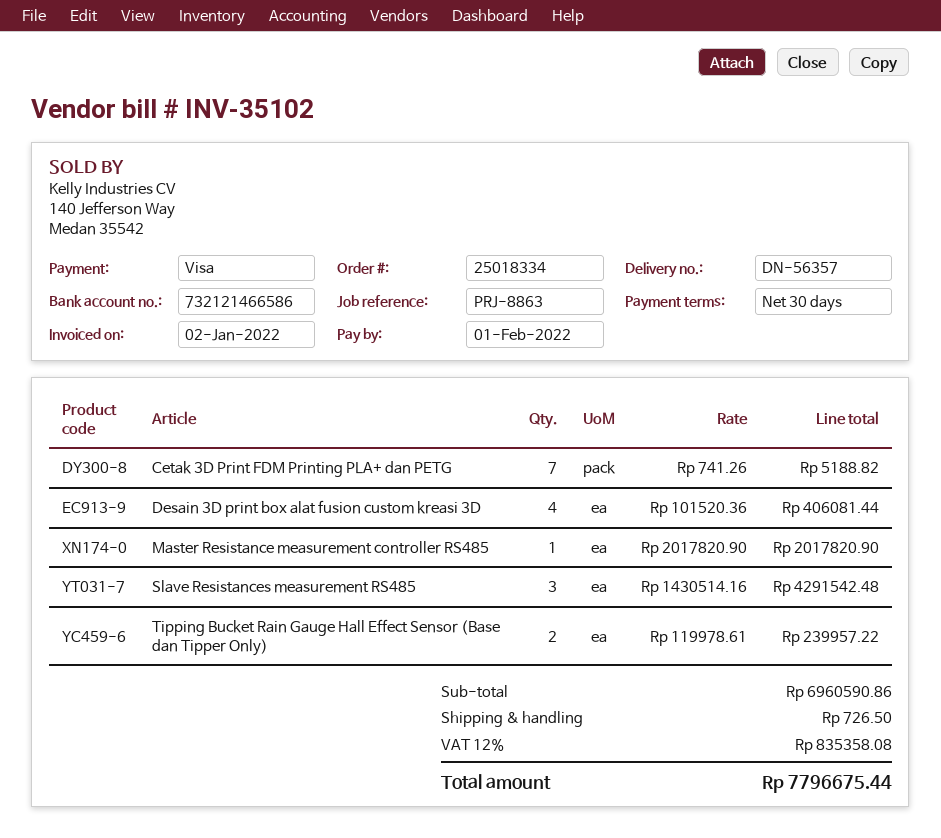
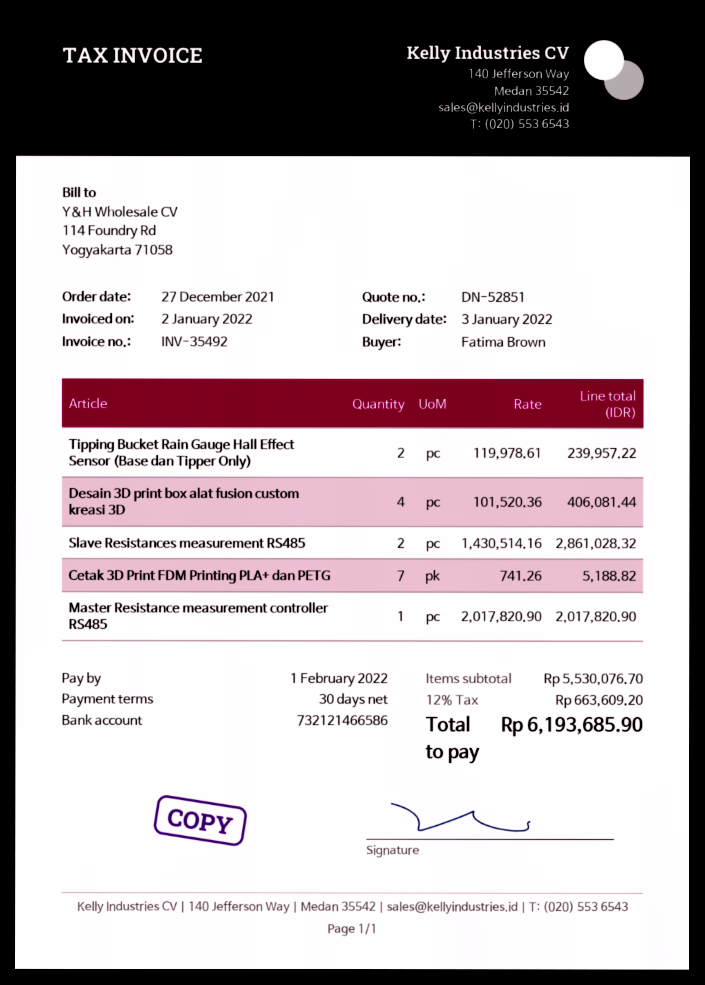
invoice number: INV-35102 -> INV-35492
Slave Resistances measurement RS485: 3 x 1430514.16 = 4291542.48 -> 2 x 1430514.16 = 2861028.32
subtotal: 6960590.86 -> 5530076.70
shipping: 726.50 -> none
tax: 12% = 835358.08 -> 12% = 663609.20
total: 7796675.44 -> 6193685.90

